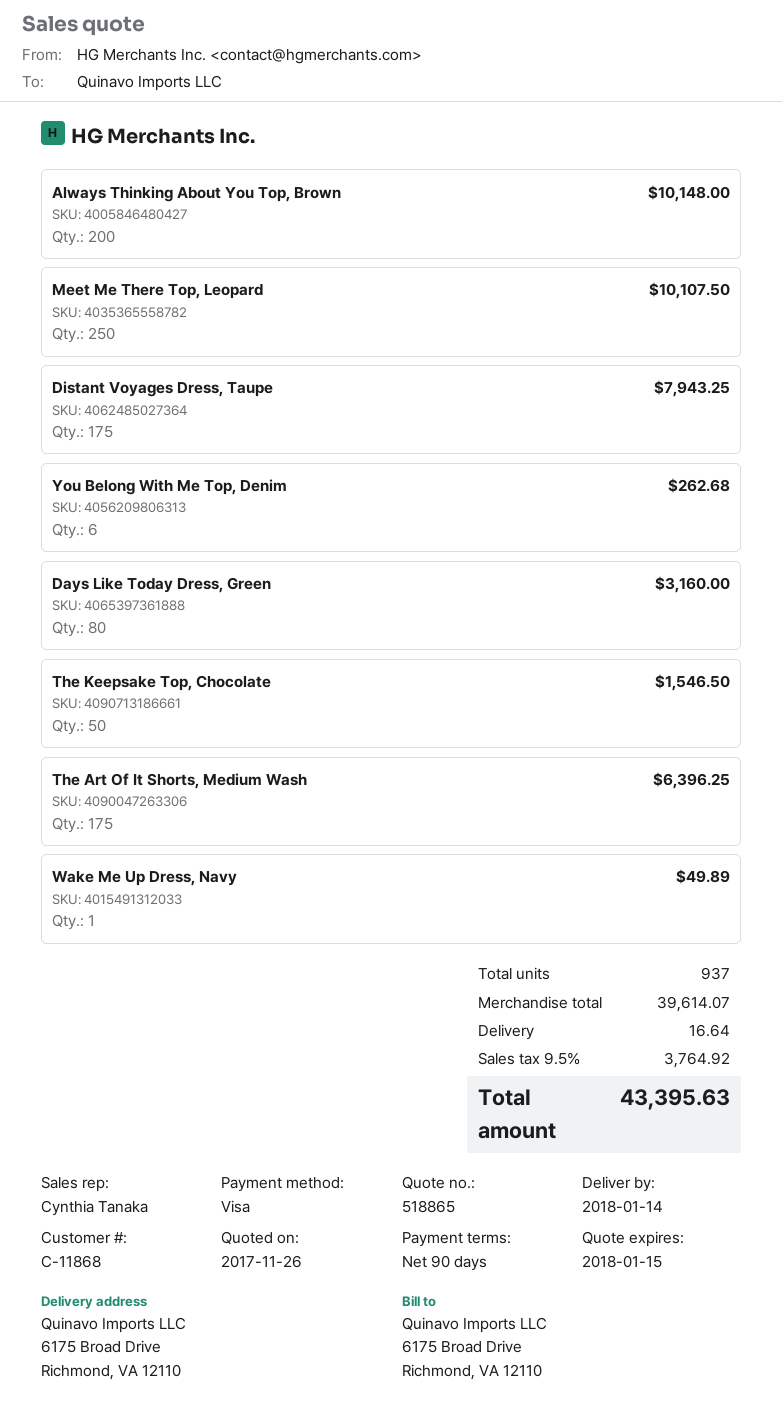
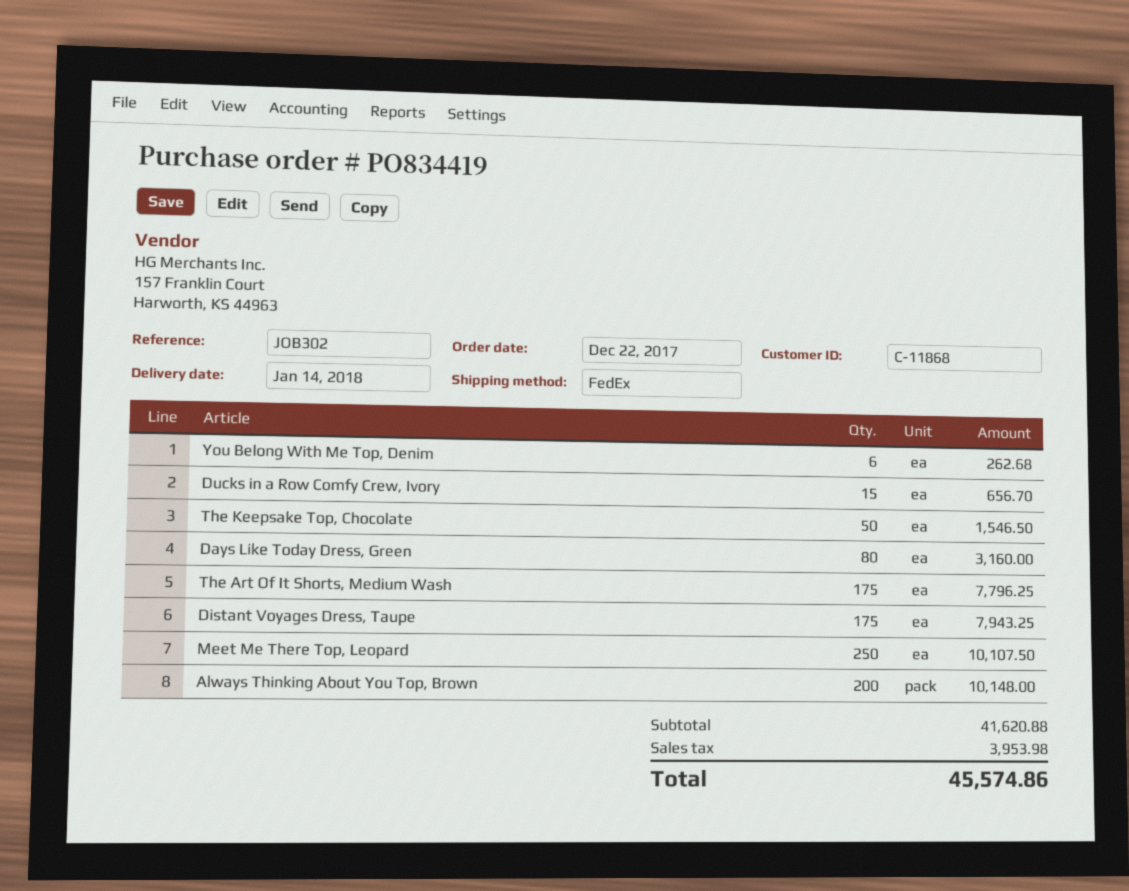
The Art Of It Shorts, Medium Wash: 175 for 6396.25 -> 175 for 7796.25
Wake Me Up Dress, Navy: 1 for 49.89 -> none
Ducks in a Row Comfy Crew, Ivory: none -> 15 for 656.70
subtotal: 39614.07 -> 41620.88
shipping: 16.64 -> none
tax: 3764.92 -> 3953.98
total: 43395.63 -> 45574.86

